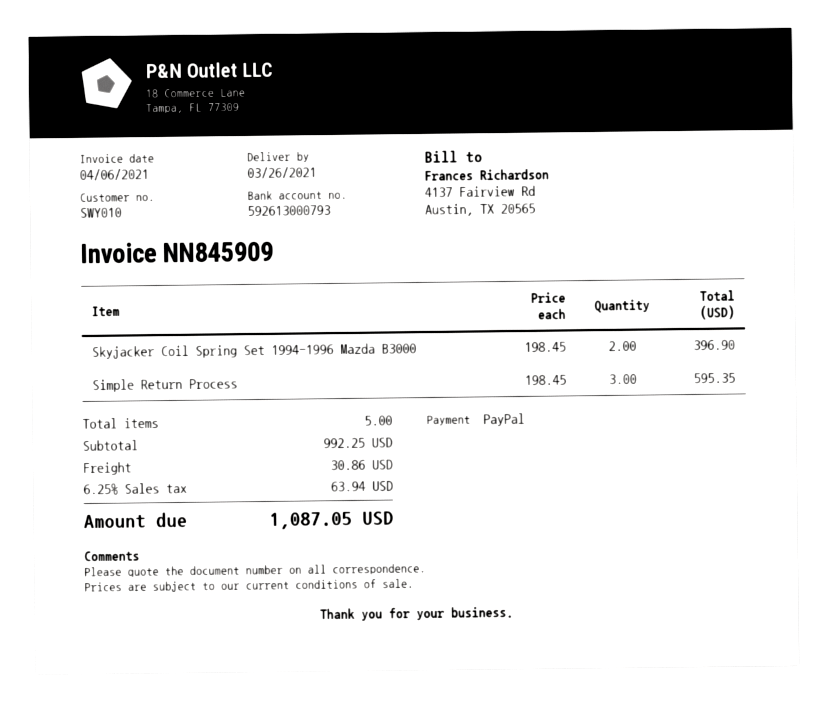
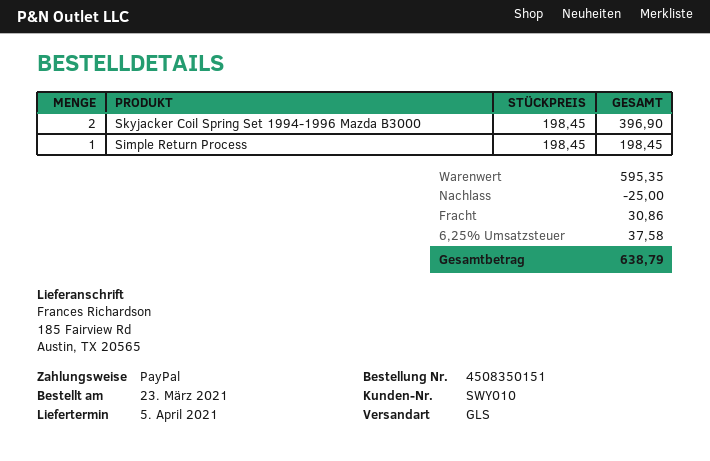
delivery date: 2021-03-26 -> 2021-04-05
Simple Return Process: 3 x 198.45 = 595.35 -> 1 x 198.45 = 198.45
subtotal: 992.25 -> 595.35
discount: none -> 25.00
tax: 6.25% = 63.94 -> 6.25% = 37.58
total: 1087.05 -> 638.79

